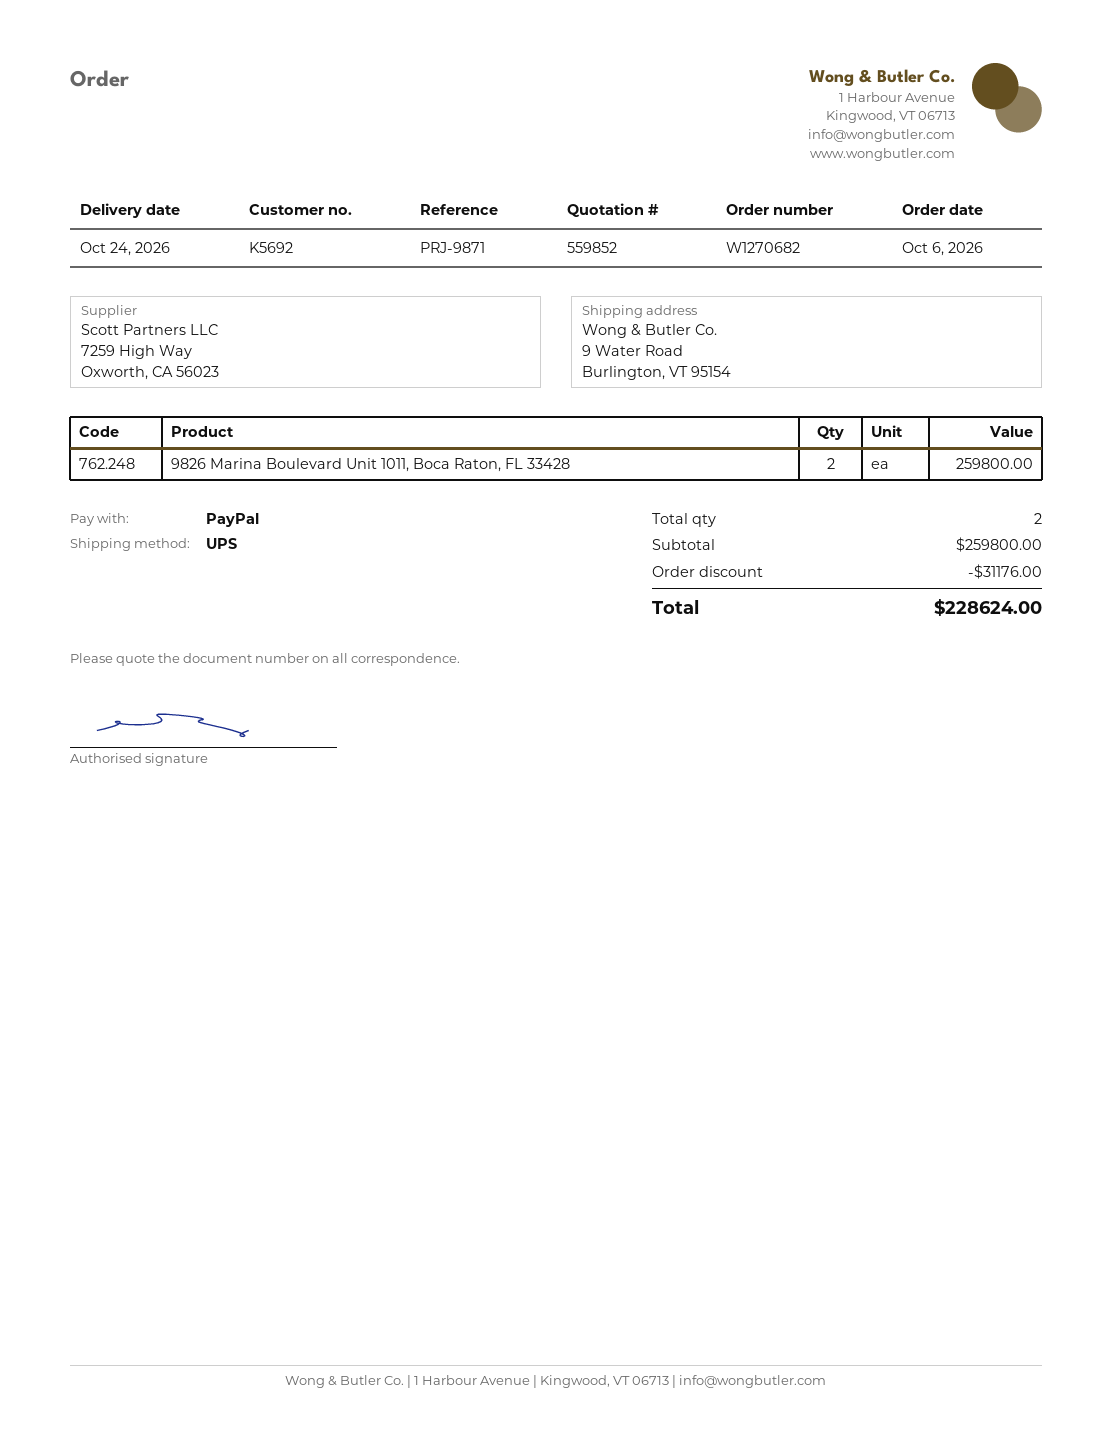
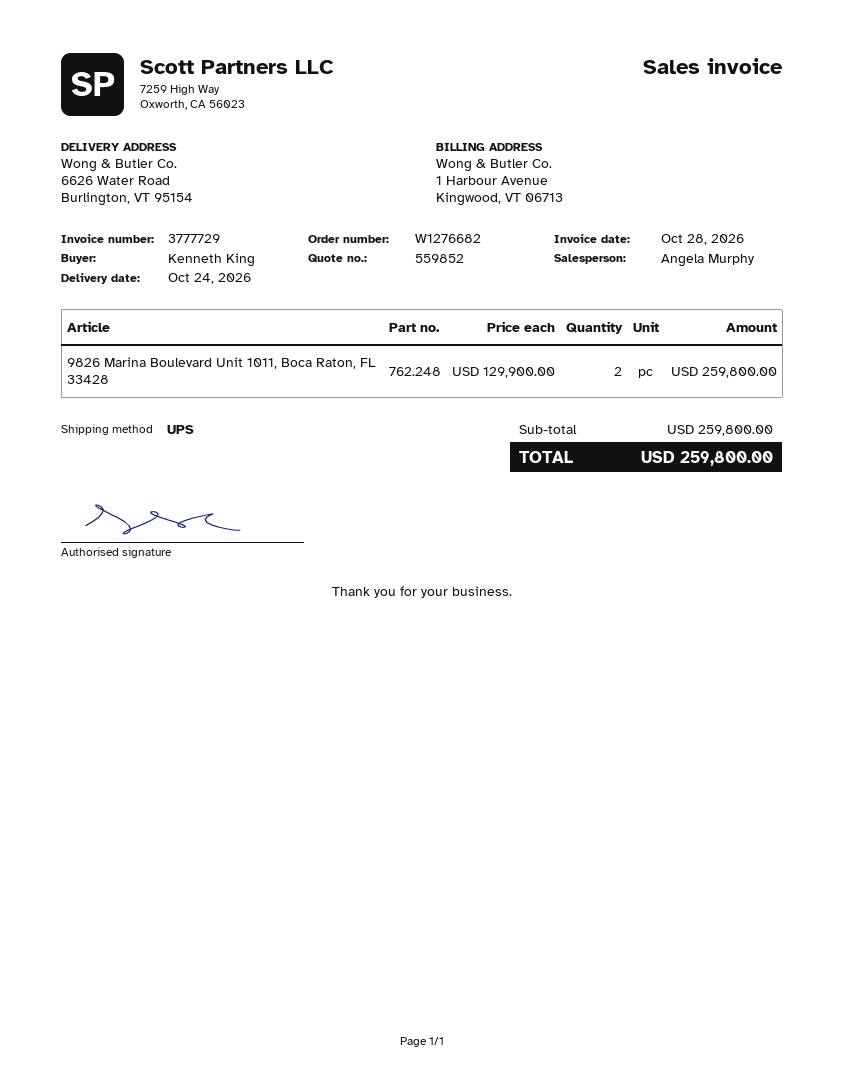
order number: W1270682 -> W1276682
ship to: 9 Water Road, Burlington, VT 95154 -> 6626 Water Road, Burlington, VT 95154
discount: 31176.00 -> none
total: 228624.00 -> 259800.00

